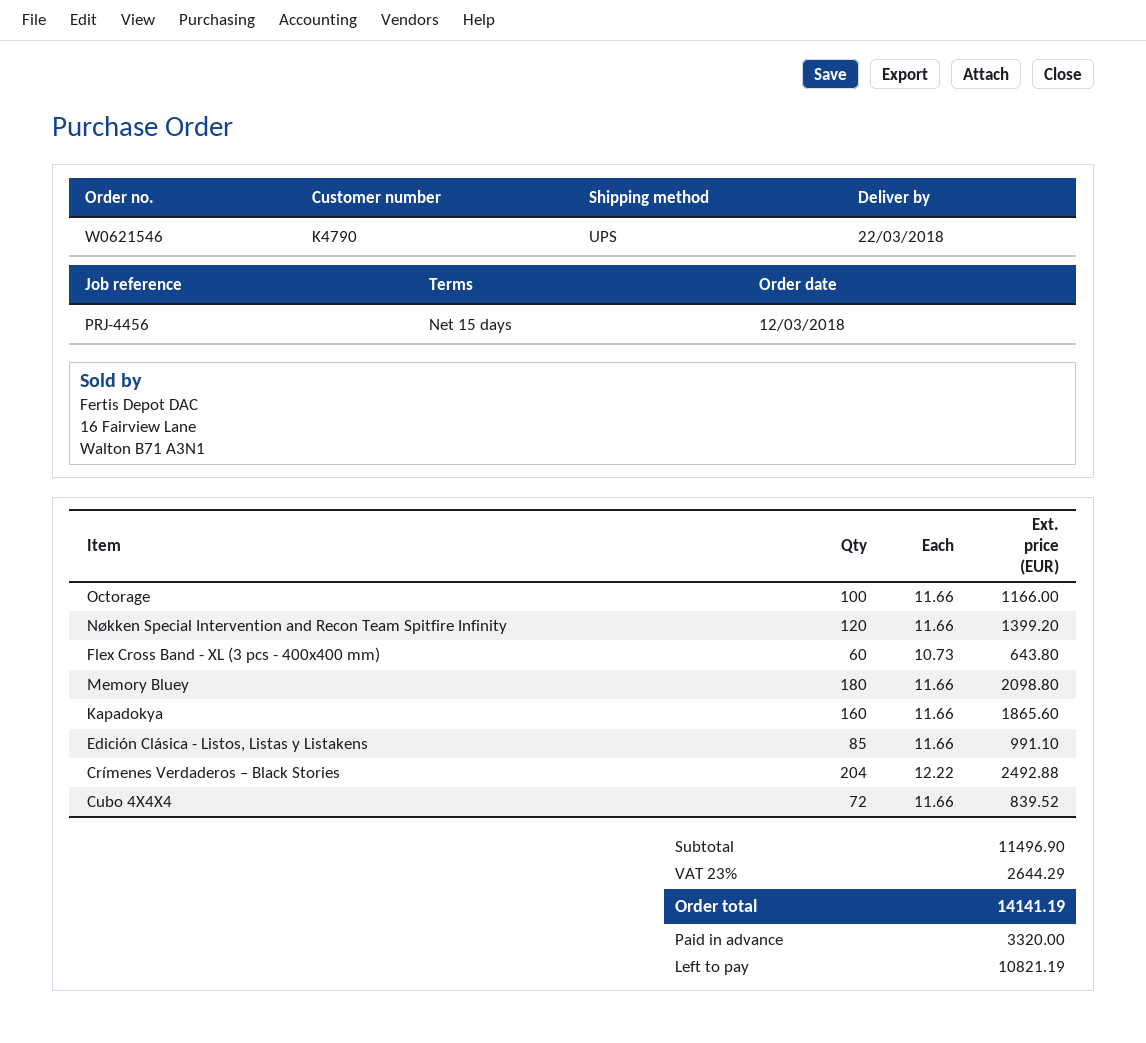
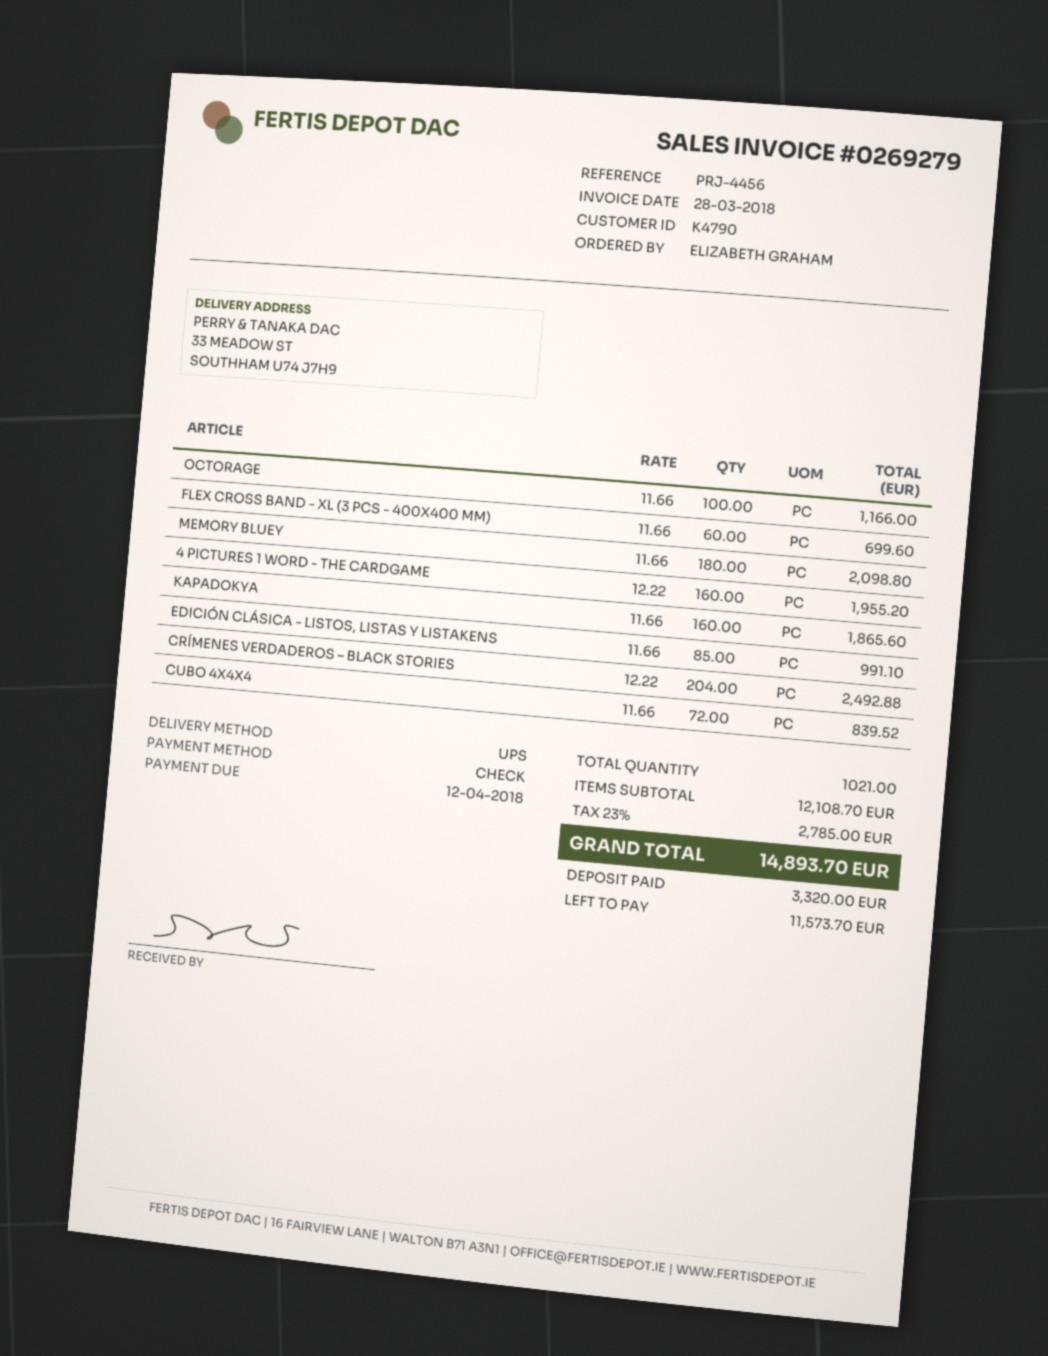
Nøkken Special Intervention and Recon Team Spitfire Infinity: 120 x 11.66 = 1399.20 -> none
Flex Cross Band - XL (3 pcs - 400x400 mm): 60 x 10.73 = 643.80 -> 60 x 11.66 = 699.60
4 PICTURES 1 WORD - THE CARDGAME: none -> 160 x 12.22 = 1955.20
subtotal: 11496.90 -> 12108.70
tax: 23% = 2644.29 -> 23% = 2785.00
total: 14141.19 -> 14893.70
balance: 10821.19 -> 11573.70

